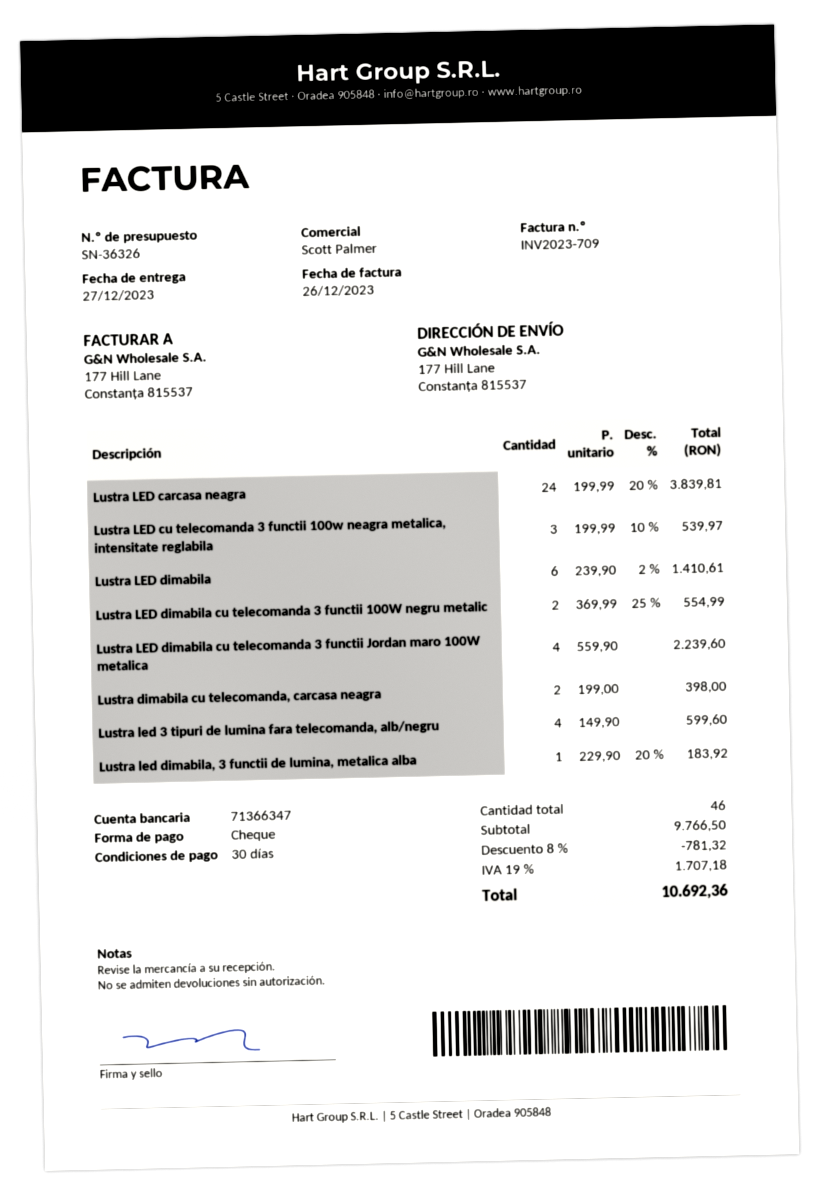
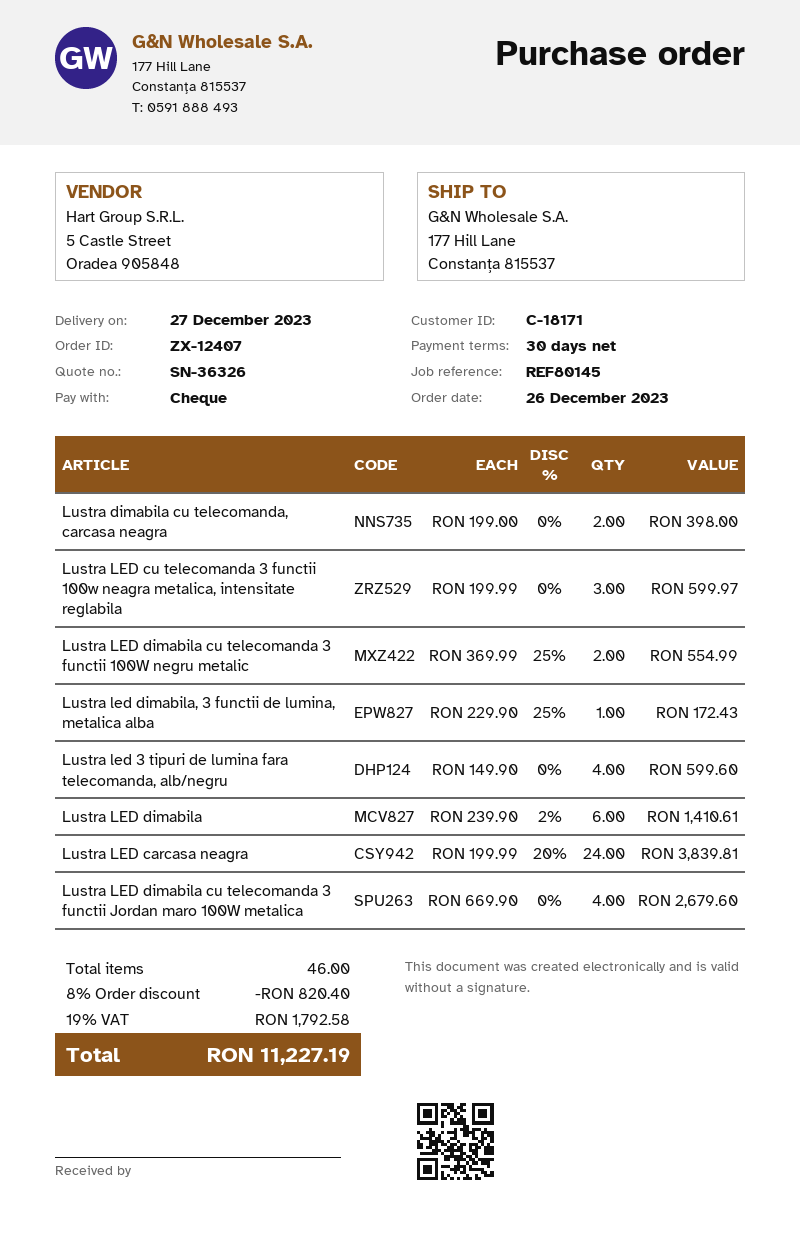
Lustra LED cu telecomanda 3 functii 100w neagra metalica, intensitate reglabila: 3 x 199.99 - 10% = 539.97 -> 3 x 199.99 = 599.97
Lustra LED dimabila cu telecomanda 3 functii Jordan maro 100W metalica: 4 x 559.90 = 2239.60 -> 4 x 669.90 = 2679.60
Lustra led dimabila, 3 functii de lumina, metalica alba: 1 x 229.90 - 20% = 183.92 -> 1 x 229.90 - 25% = 172.43
discount: 8% = 781.32 -> 8% = 820.40
tax: 19% = 1707.18 -> 19% = 1792.58
total: 10692.36 -> 11227.19

